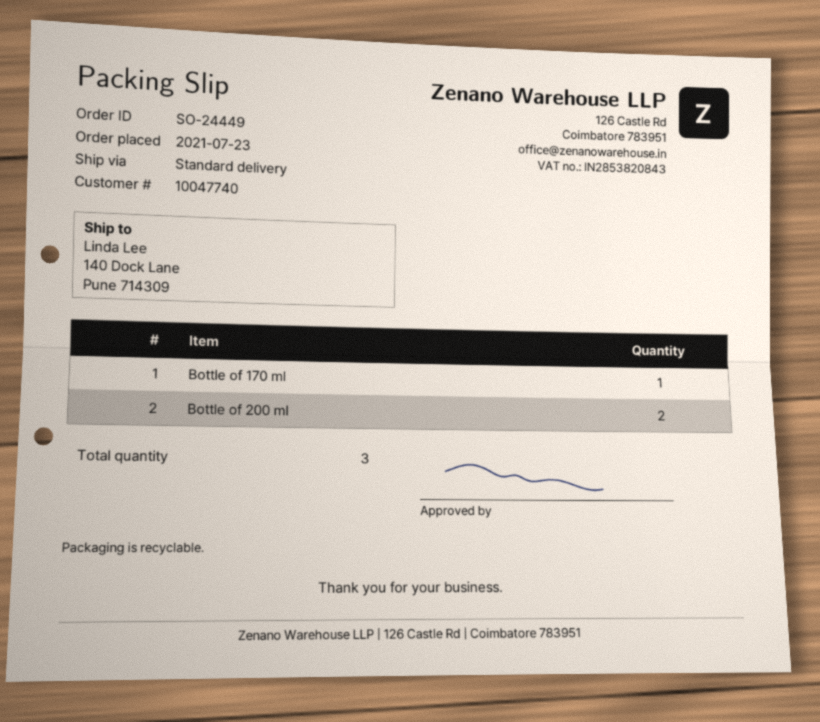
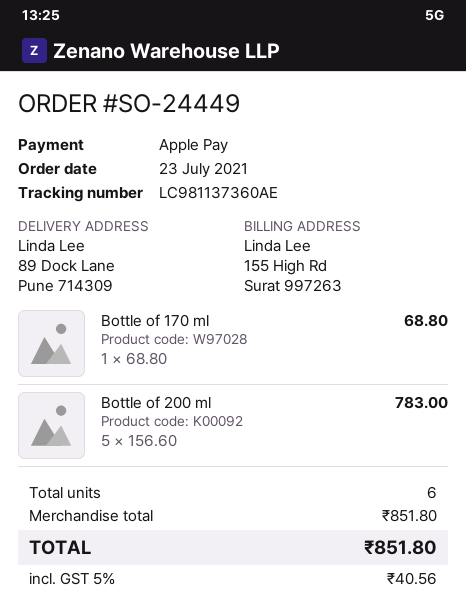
ship to: 140 Dock Lane, Pune 714309 -> 89 Dock Lane, Pune 714309
Bottle of 200 ml: 2 -> 5
total quantity: 3 -> 6

